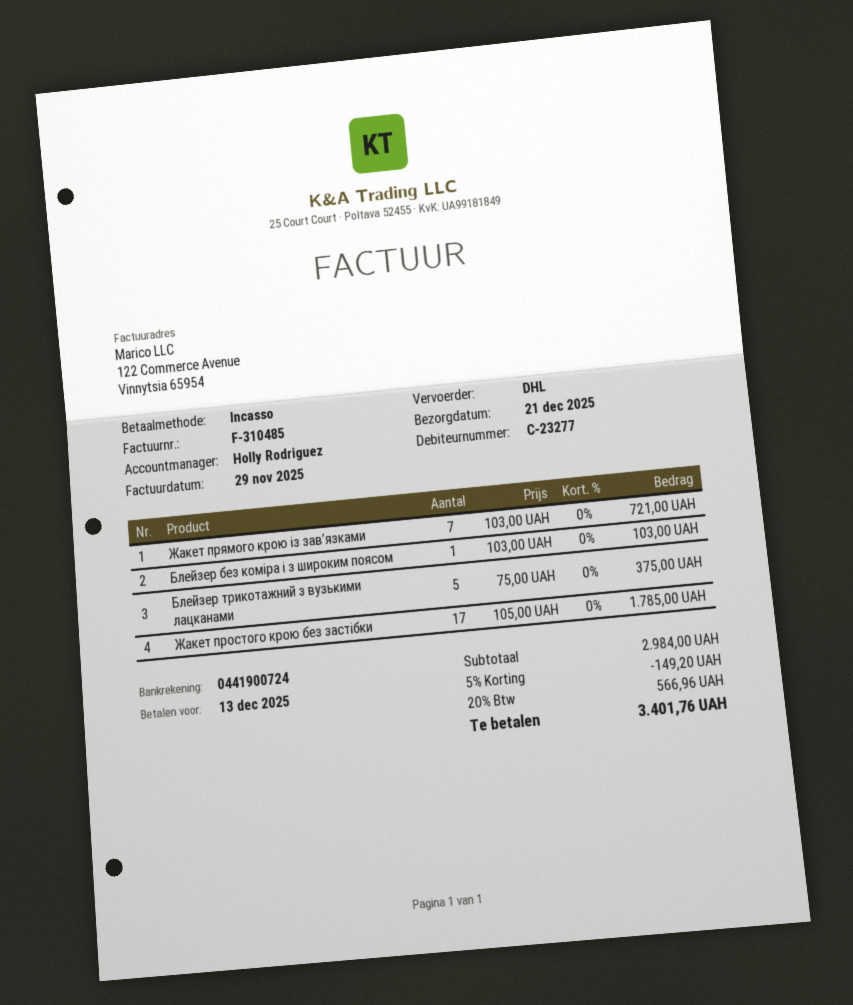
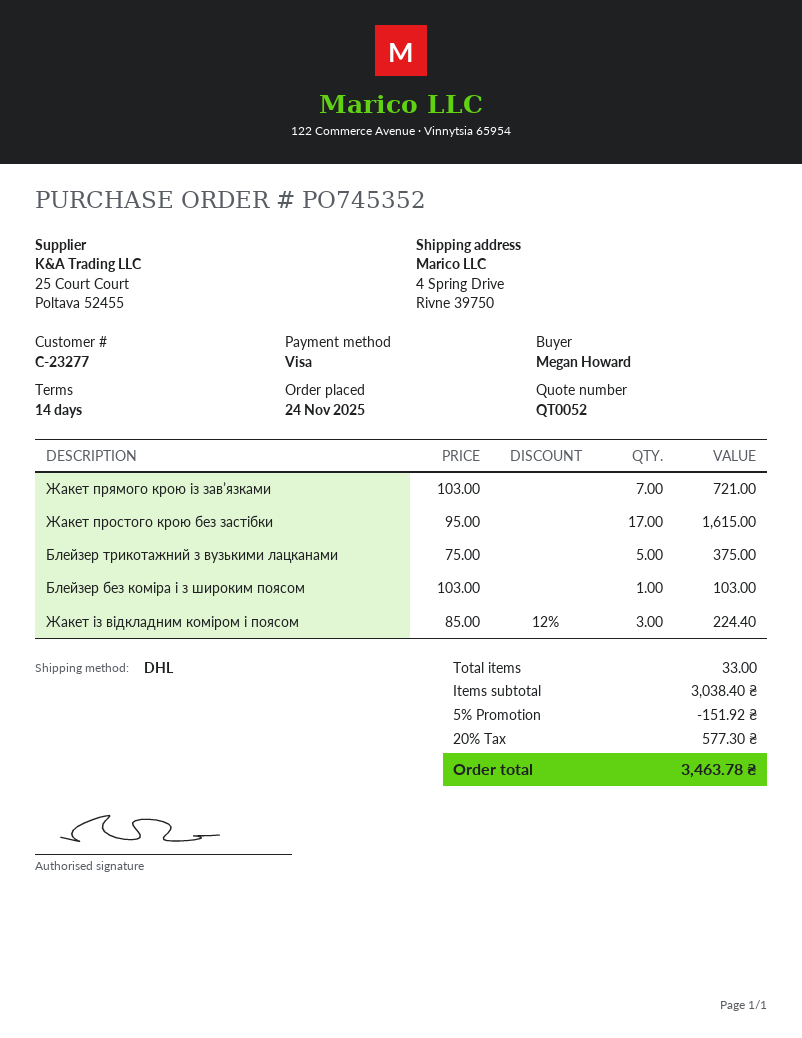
payment method: direct debit -> Visa
Жакет простого крою без застібки: 17 x 105.00 = 1785.00 -> 17 x 95.00 = 1615.00
Жакет із відкладним коміром і поясом: none -> 3 x 85.00 - 12% = 224.40
subtotal: 2984.00 -> 3038.40
discount: 5% = 149.20 -> 5% = 151.92
tax: 20% = 566.96 -> 20% = 577.30
total: 3401.76 -> 3463.78

